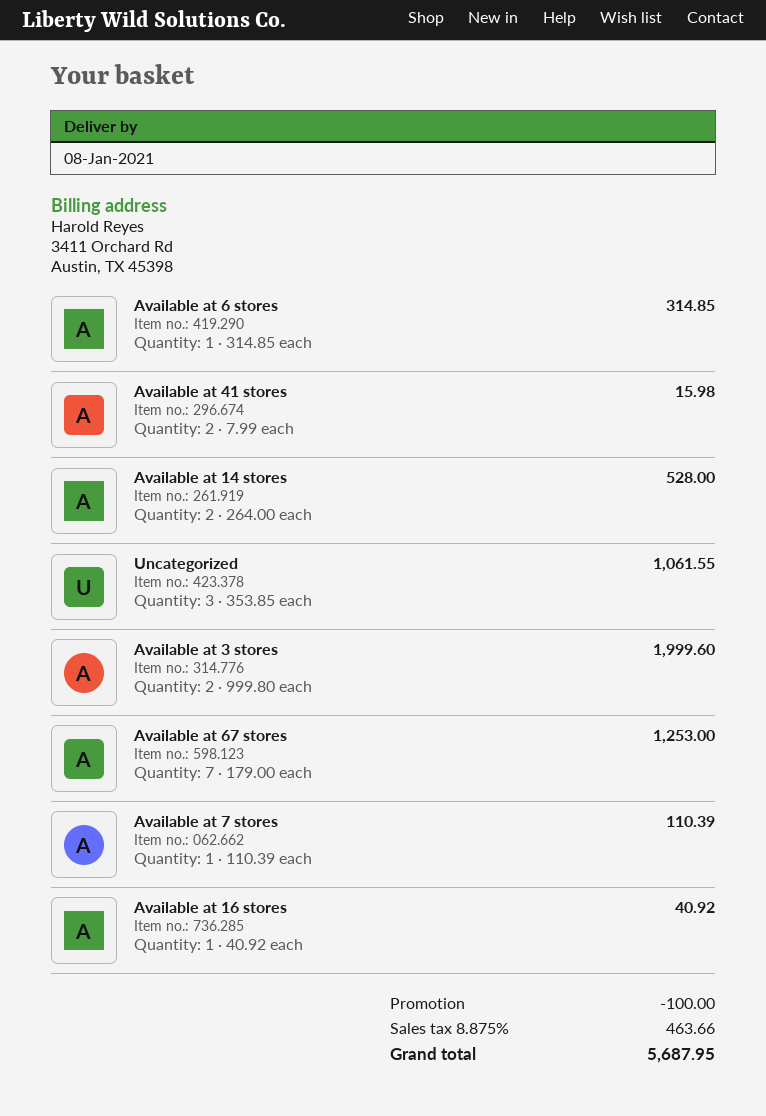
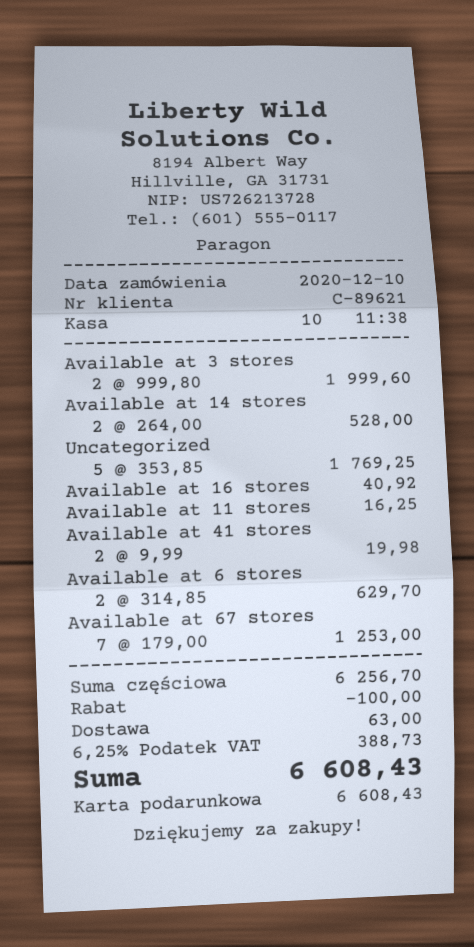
Available at 6 stores: 1 x 314.85 = 314.85 -> 2 x 314.85 = 629.70
Available at 41 stores: 2 x 7.99 = 15.98 -> 2 x 9.99 = 19.98
Uncategorized: 3 x 353.85 = 1061.55 -> 5 x 353.85 = 1769.25
Available at 7 stores: 1 x 110.39 = 110.39 -> none
Available at 11 stores: none -> 1 x 16.25 = 16.25
shipping: none -> 63.00
tax: 8.875% = 463.66 -> 6.25% = 388.73
total: 5687.95 -> 6608.43

